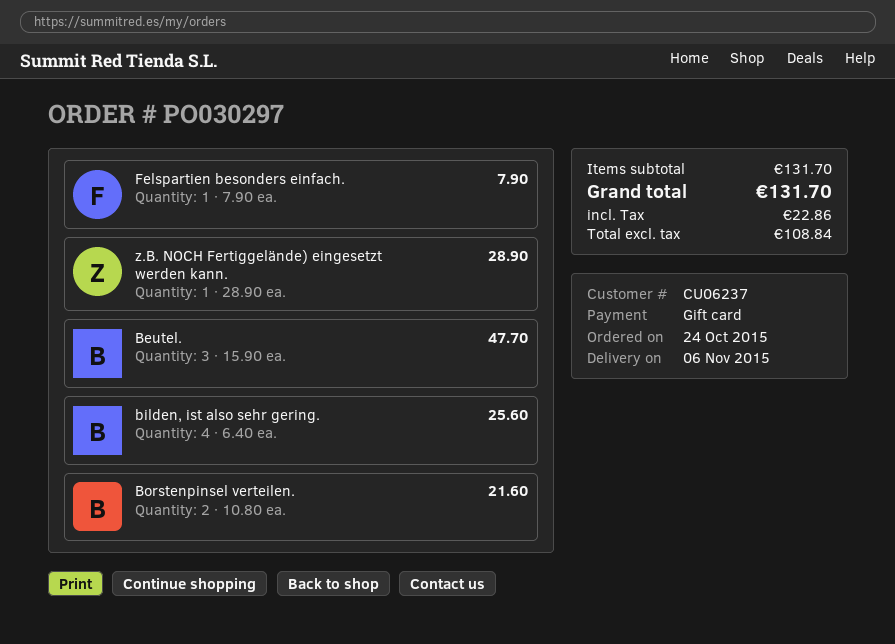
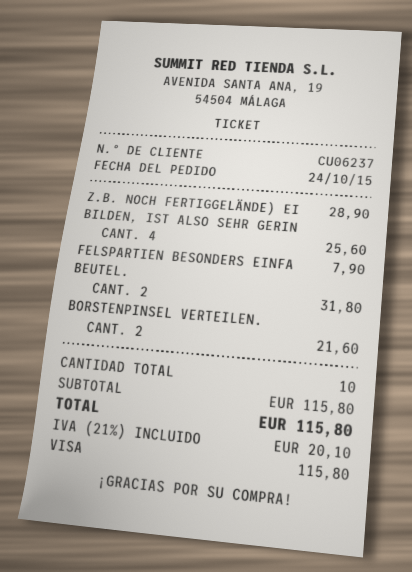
payment method: gift card -> Visa
Beutel.: 3 for 47.70 -> 2 for 31.80
subtotal: 131.70 -> 115.80
tax: 22.86 -> 20.10
total: 131.70 -> 115.80

